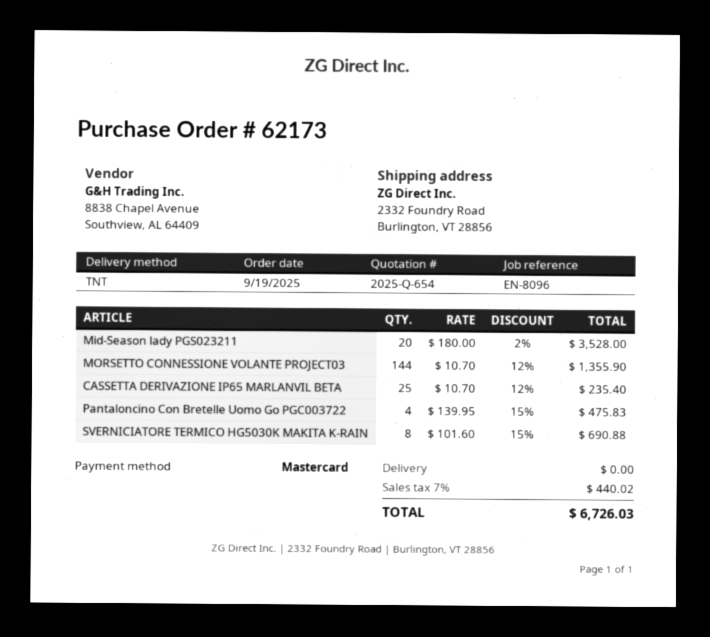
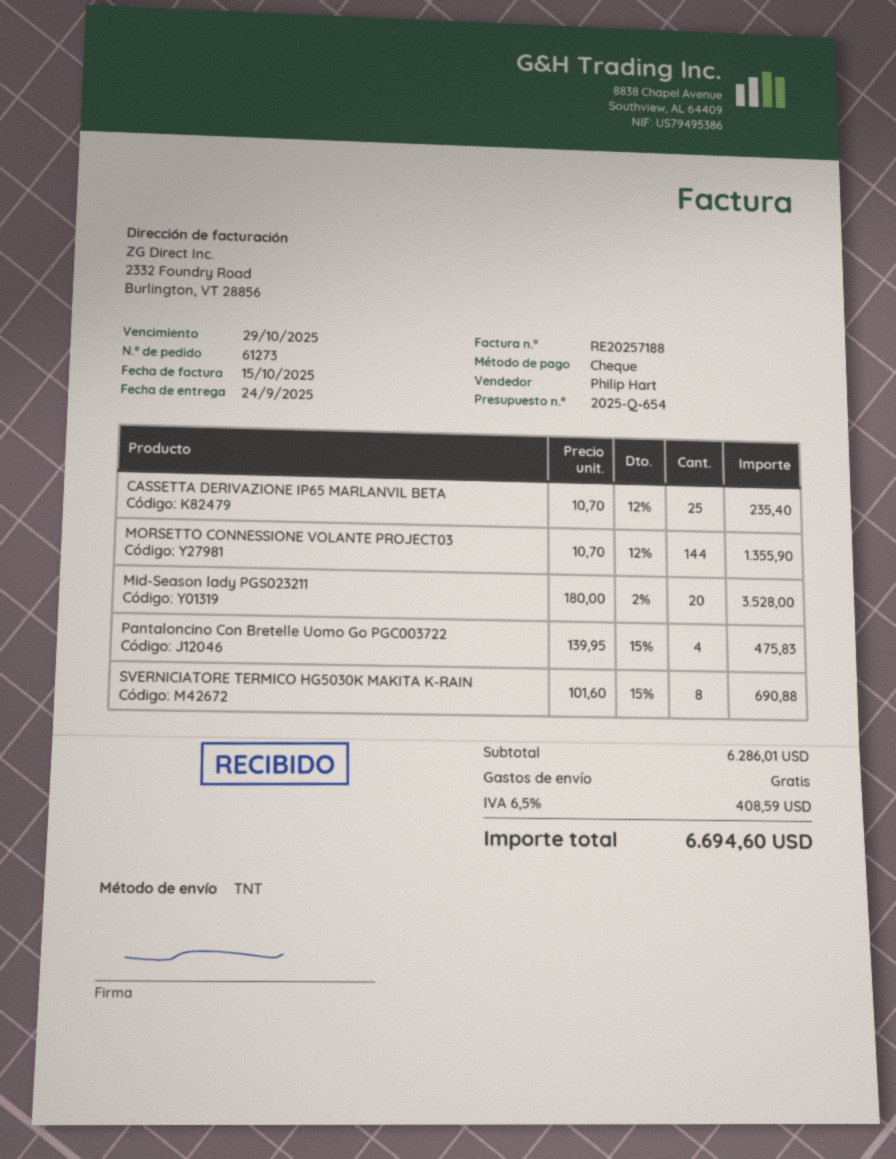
order number: 62173 -> 61273
payment method: Mastercard -> cheque
tax: 7% = 440.02 -> 6.5% = 408.59
total: 6726.03 -> 6694.60

